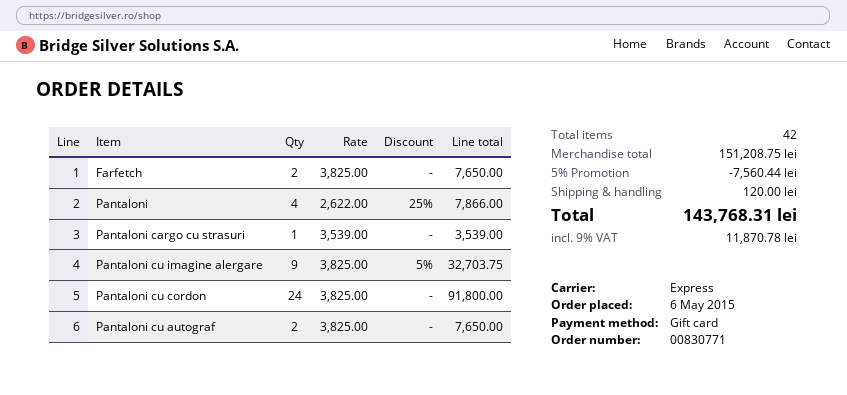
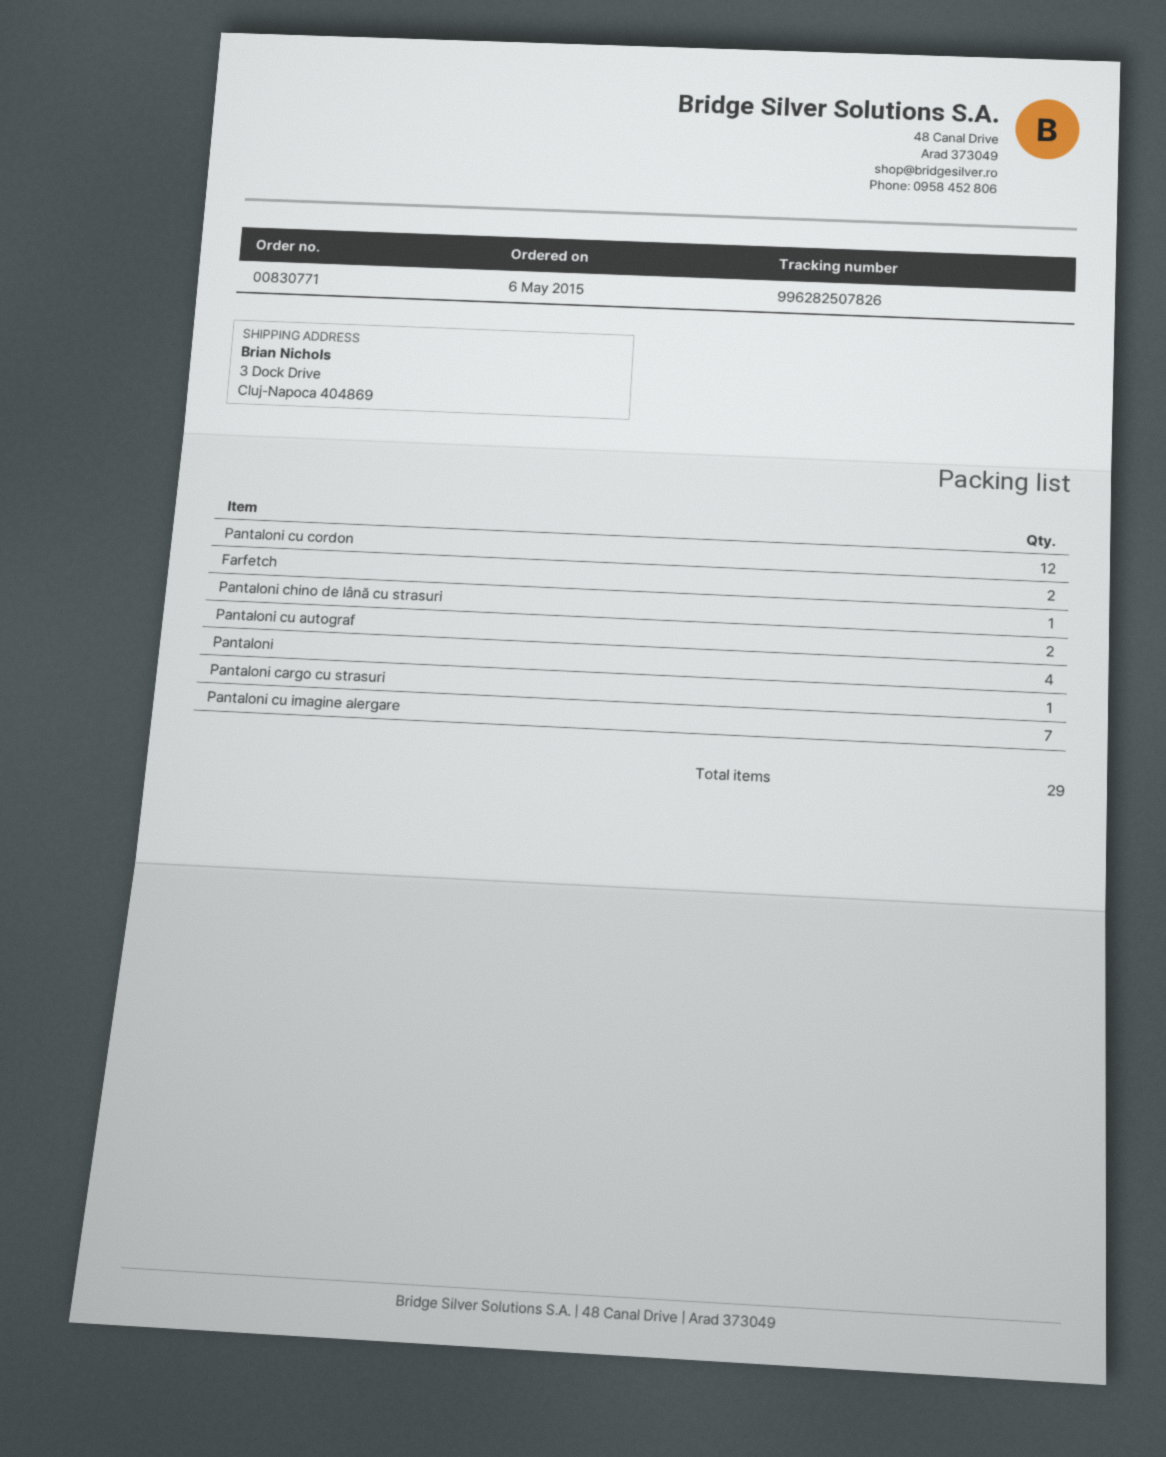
Pantaloni cu imagine alergare: 9 -> 7
Pantaloni cu cordon: 24 -> 12
Pantaloni chino de lână cu strasuri: none -> 1
total quantity: 42 -> 29

